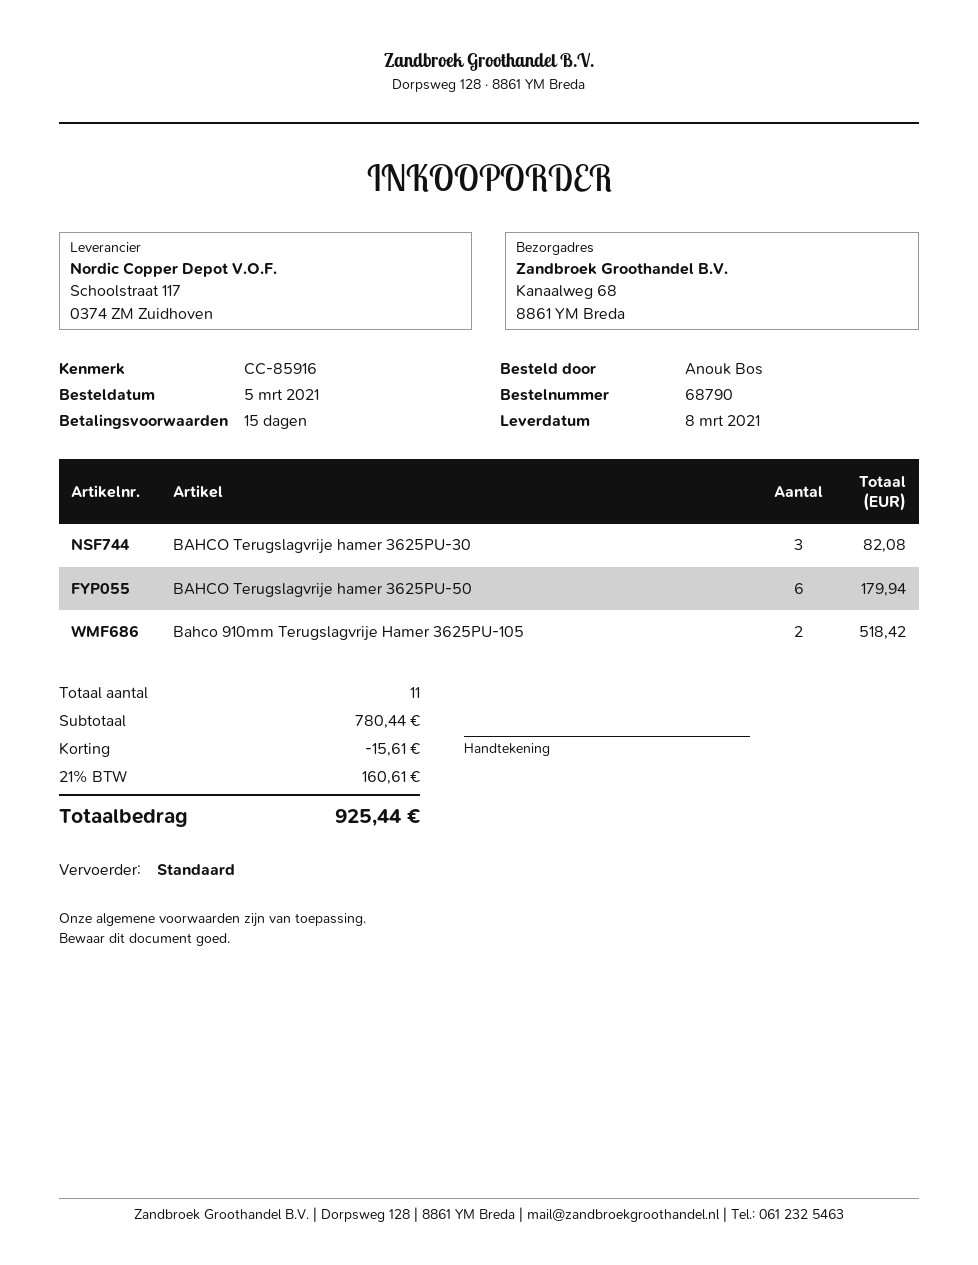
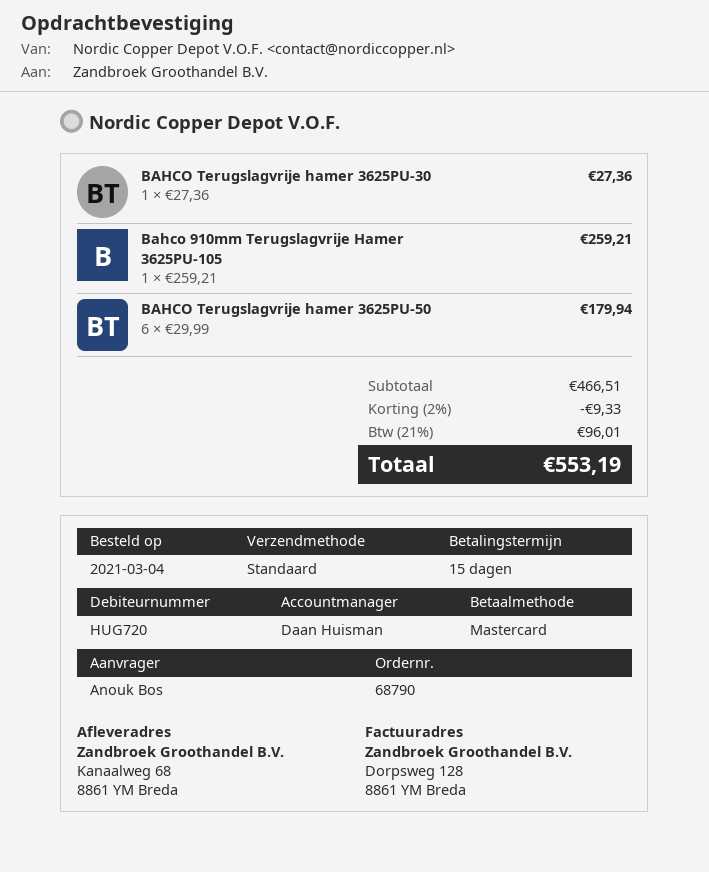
order date: 2021-03-05 -> 2021-03-04
BAHCO Terugslagvrije hamer 3625PU-30: 3 for 82.08 -> 1 for 27.36
Bahco 910mm Terugslagvrije Hamer 3625PU-105: 2 for 518.42 -> 1 for 259.21
subtotal: 780.44 -> 466.51
discount: 15.61 -> 9.33
tax: 21% = 160.61 -> 21% = 96.01
total: 925.44 -> 553.19

